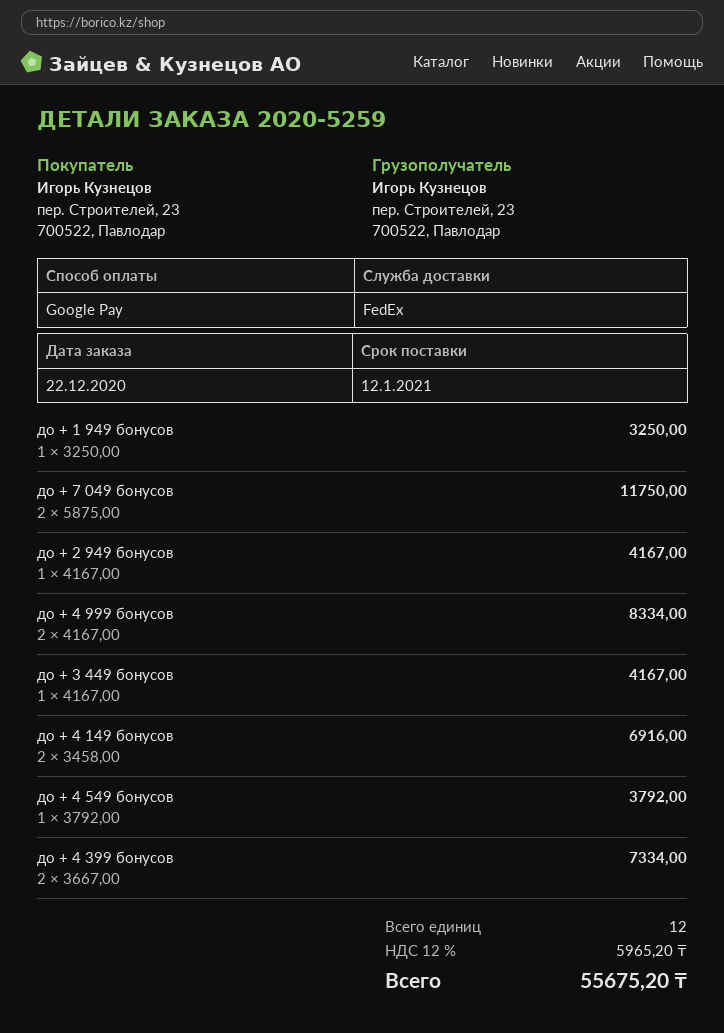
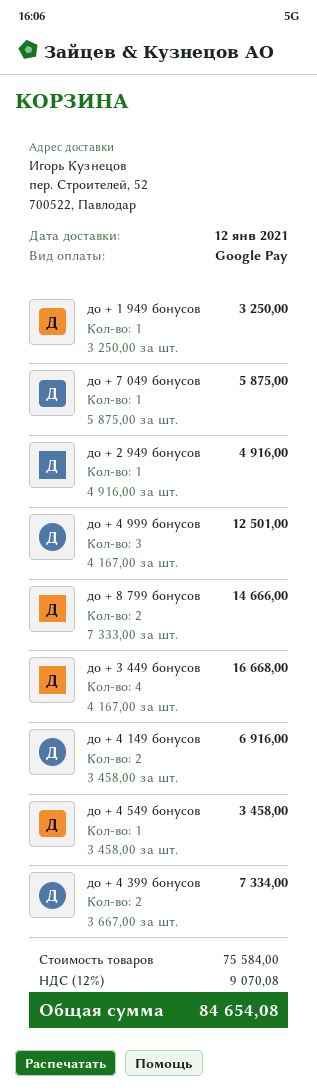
ship to: пер. Строителей, 23, 700522, Павлодар -> пер. Строителей, 52, 700522, Павлодар
до + 7 049 бонусов: 2 x 5875.00 = 11750.00 -> 1 x 5875.00 = 5875.00
до + 2 949 бонусов: 1 x 4167.00 = 4167.00 -> 1 x 4916.00 = 4916.00
до + 4 999 бонусов: 2 x 4167.00 = 8334.00 -> 3 x 4167.00 = 12501.00
до + 3 449 бонусов: 1 x 4167.00 = 4167.00 -> 4 x 4167.00 = 16668.00
до + 4 549 бонусов: 1 x 3792.00 = 3792.00 -> 1 x 3458.00 = 3458.00
до + 8 799 бонусов: none -> 2 x 7333.00 = 14666.00
tax: 12% = 5965.20 -> 12% = 9070.08
total: 55675.20 -> 84654.08

